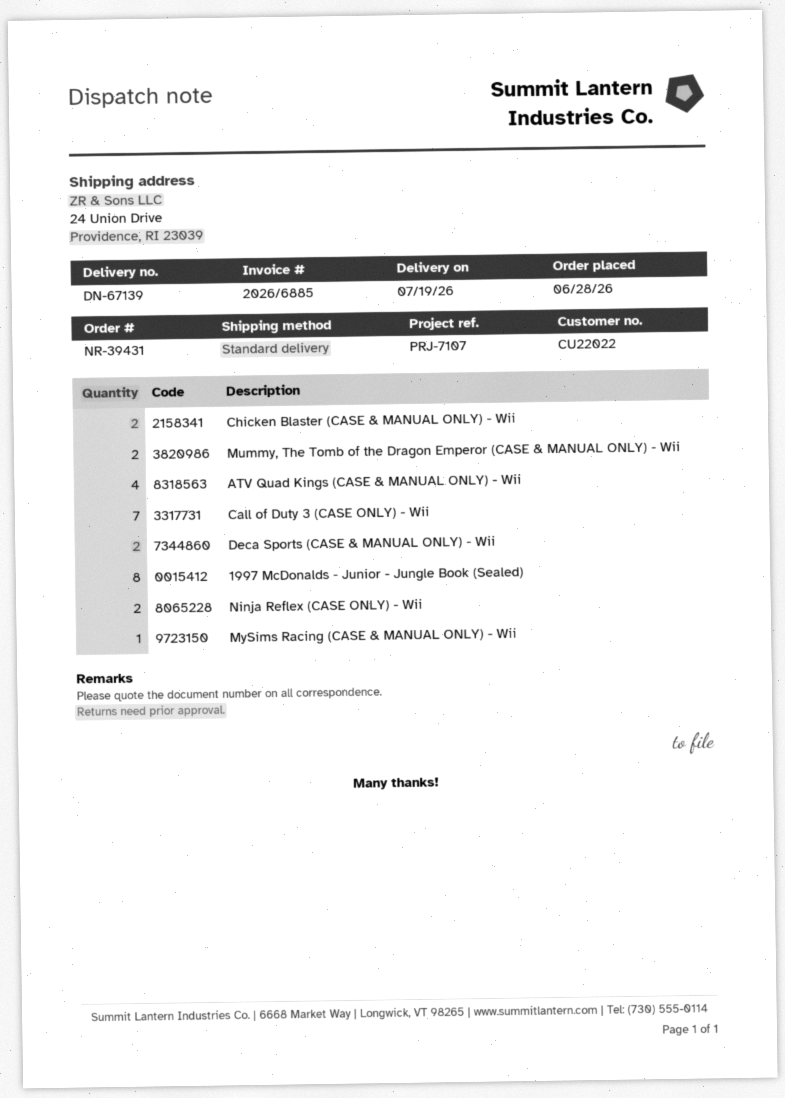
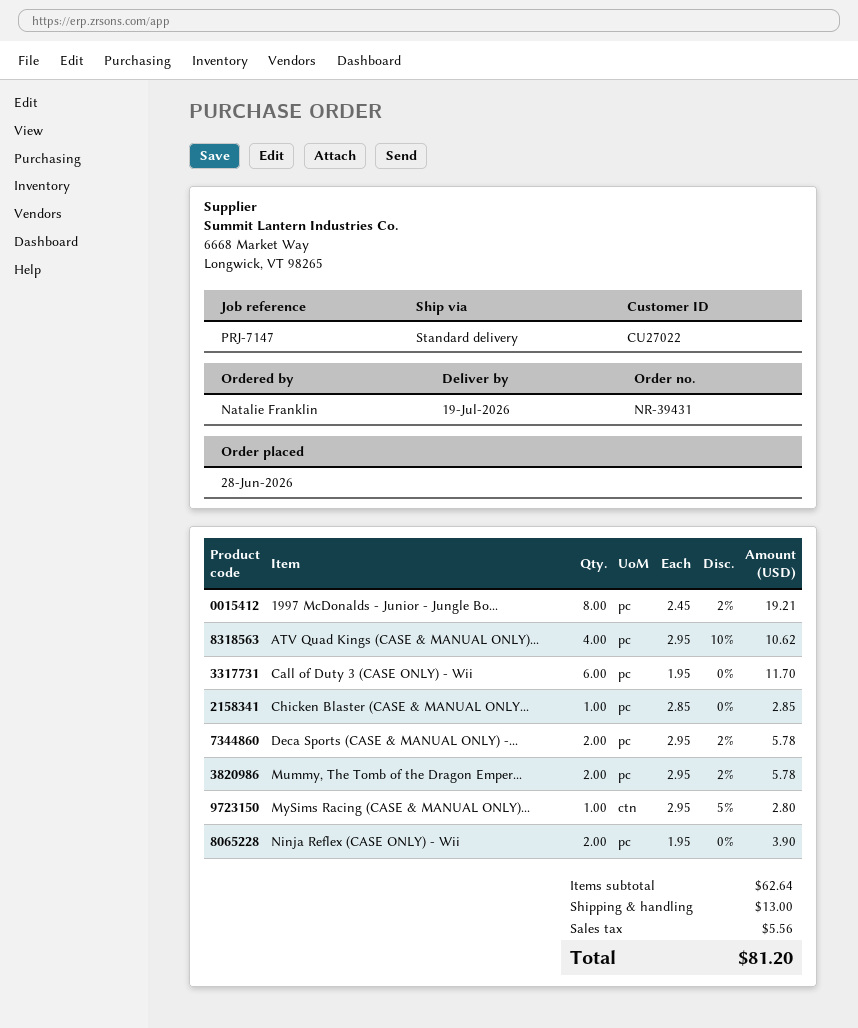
customer number: CU22022 -> CU27022
reference: PRJ-7107 -> PRJ-7147
Chicken Blaster (CASE & MANUAL ONLY) - Wii: 2 -> 1
Call of Duty 3 (CASE ONLY) - Wii: 7 -> 6

